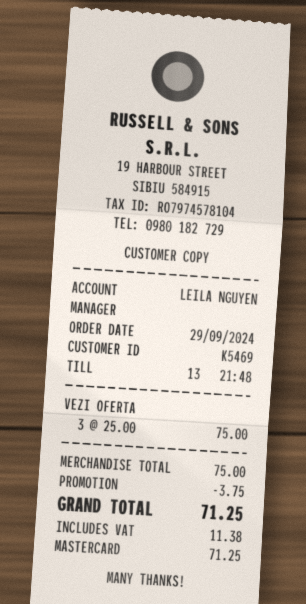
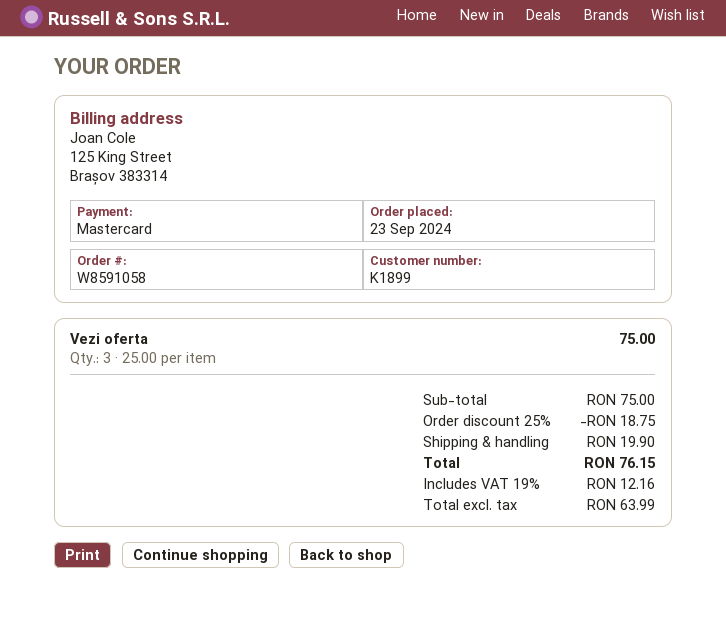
order date: 2024-09-29 -> 2024-09-23
customer number: K5469 -> K1899
discount: 3.75 -> 18.75
shipping: none -> 19.90
tax: 11.38 -> 12.16
total: 71.25 -> 76.15

